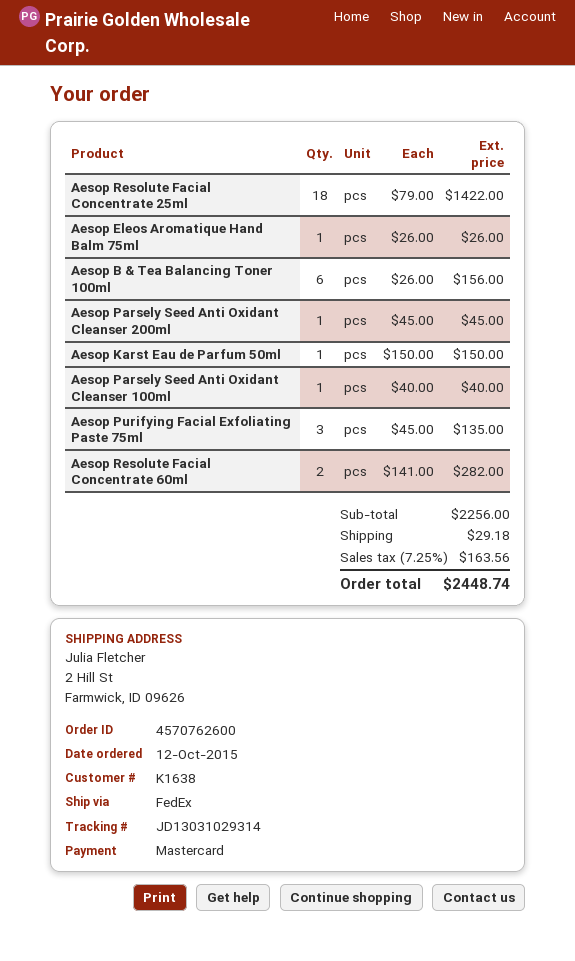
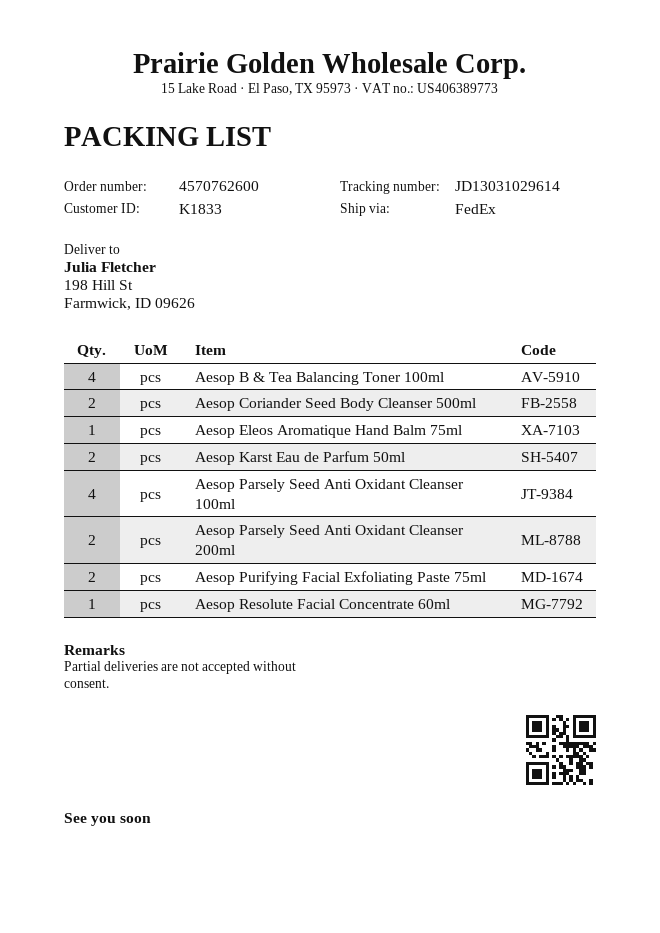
customer number: K1638 -> K1833
tracking number: JD13031029314 -> JD13031029614
ship to: 2 Hill St, Farmwick, ID 09626 -> 198 Hill St, Farmwick, ID 09626
Aesop Resolute Facial Concentrate 25ml: 18 -> none
Aesop B & Tea Balancing Toner 100ml: 6 -> 4
Aesop Parsely Seed Anti Oxidant Cleanser 200ml: 1 -> 2
Aesop Karst Eau de Parfum 50ml: 1 -> 2
Aesop Parsely Seed Anti Oxidant Cleanser 100ml: 1 -> 4
Aesop Purifying Facial Exfoliating Paste 75ml: 3 -> 2
Aesop Resolute Facial Concentrate 60ml: 2 -> 1
Aesop Coriander Seed Body Cleanser 500ml: none -> 2

